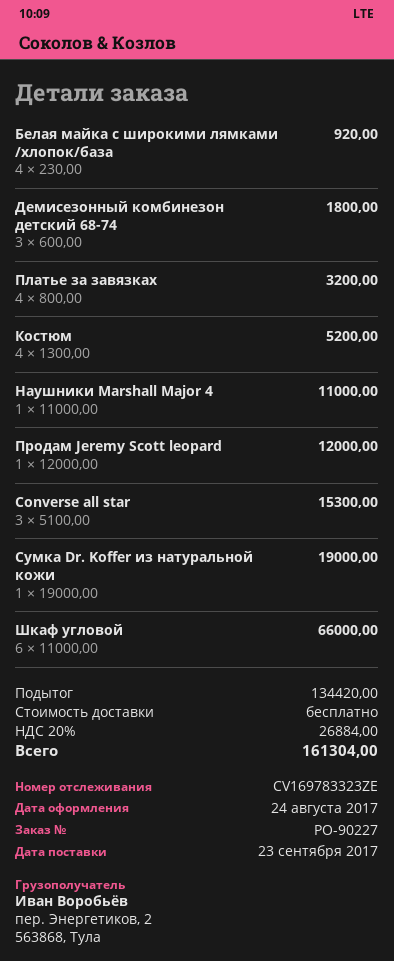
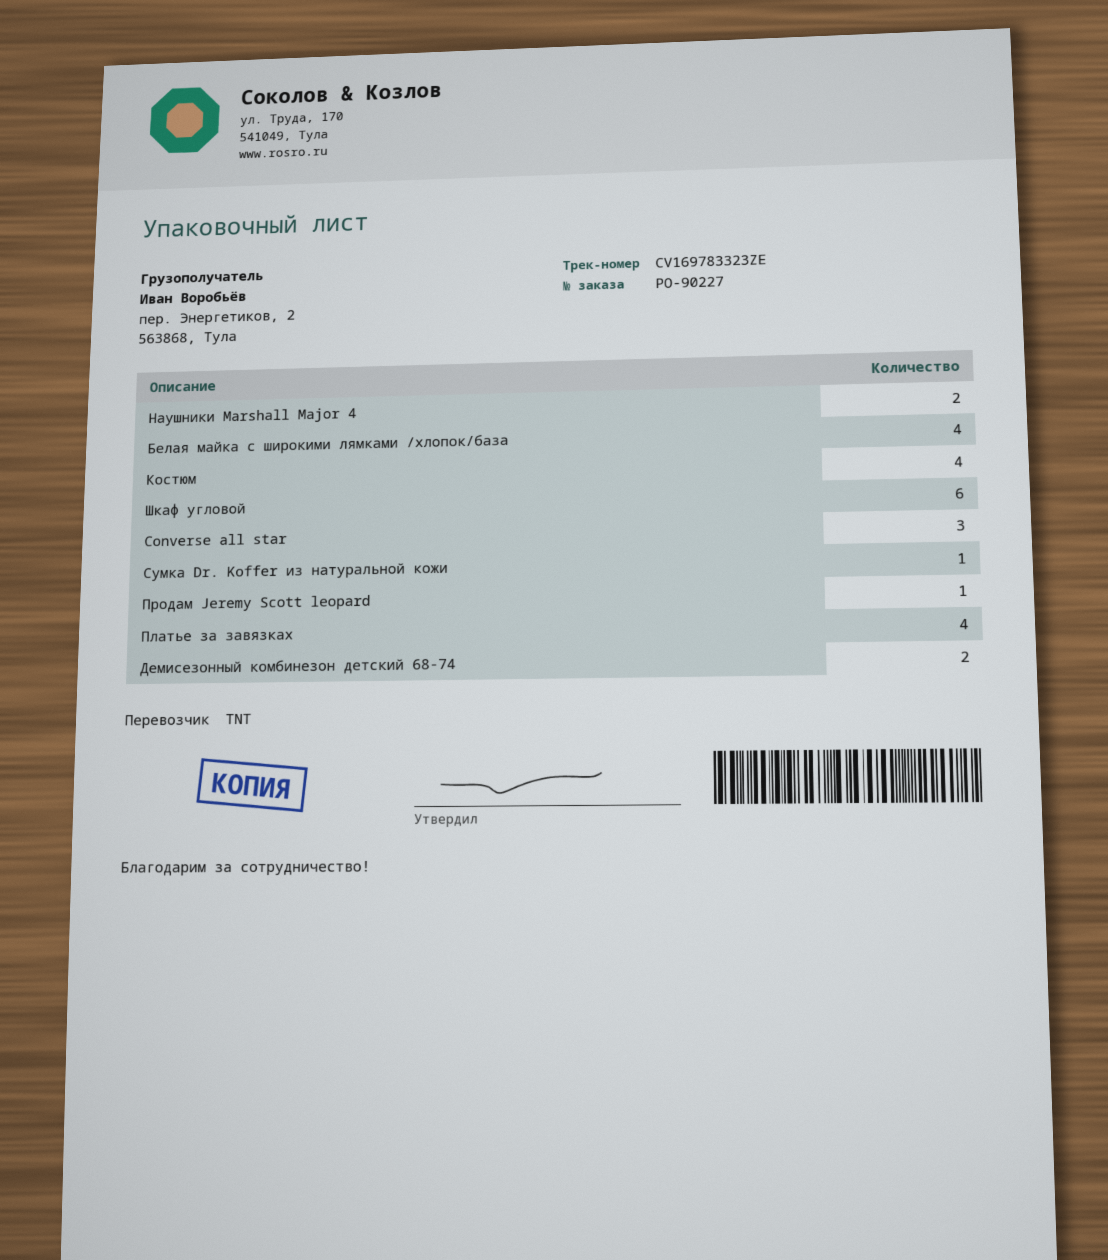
Демисезонный комбинезон детский 68-74: 3 -> 2
Наушники Marshall Major 4: 1 -> 2

